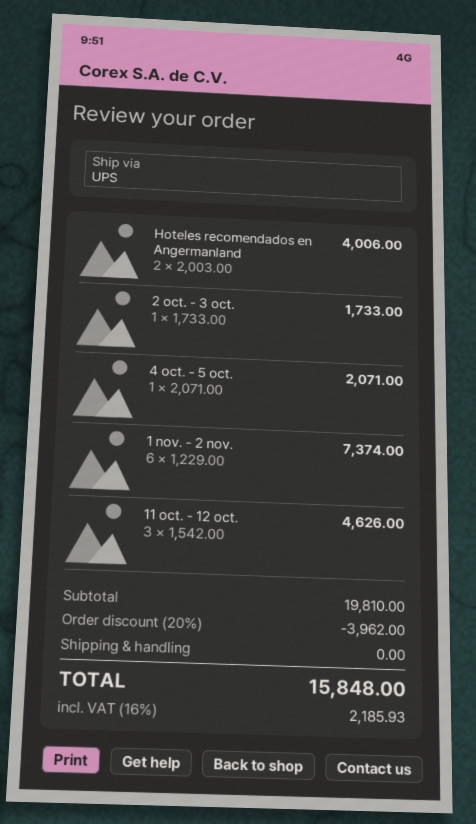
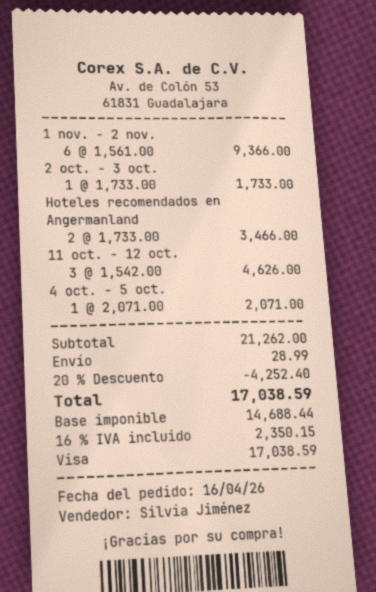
Hoteles recomendados en Angermanland: 2 x 2003.00 = 4006.00 -> 2 x 1733.00 = 3466.00
1 nov. - 2 nov.: 6 x 1229.00 = 7374.00 -> 6 x 1561.00 = 9366.00
subtotal: 19810.00 -> 21262.00
discount: 20% = 3962.00 -> 20% = 4252.40
shipping: 0.00 -> 28.99
tax: 16% = 2185.93 -> 16% = 2350.15
total: 15848.00 -> 17038.59

